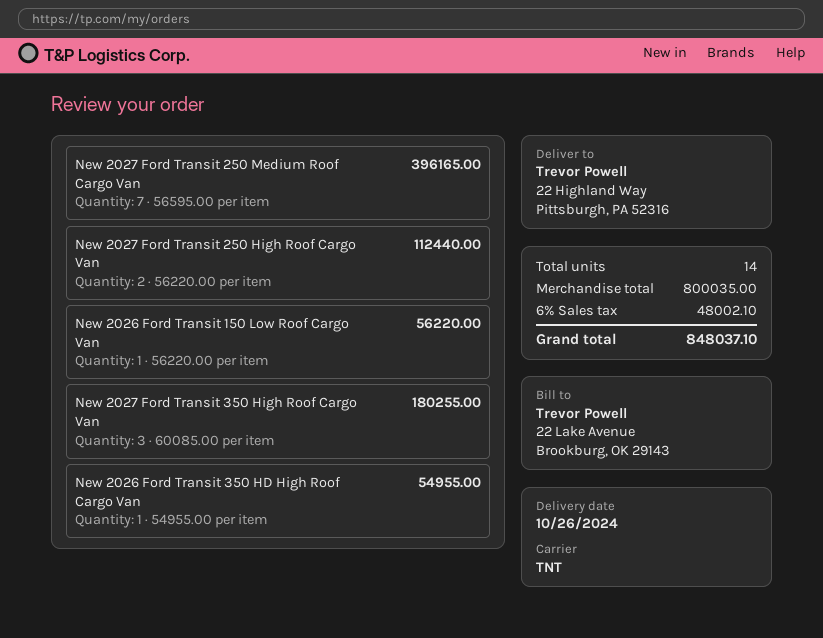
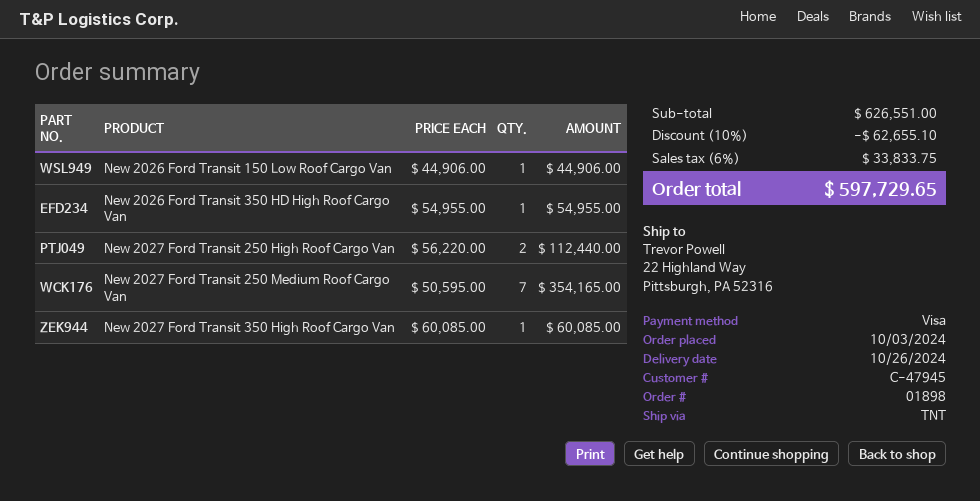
New 2027 Ford Transit 250 Medium Roof Cargo Van: 7 x 56595.00 = 396165.00 -> 7 x 50595.00 = 354165.00
New 2026 Ford Transit 150 Low Roof Cargo Van: 1 x 56220.00 = 56220.00 -> 1 x 44906.00 = 44906.00
New 2027 Ford Transit 350 High Roof Cargo Van: 3 x 60085.00 = 180255.00 -> 1 x 60085.00 = 60085.00
subtotal: 800035.00 -> 626551.00
discount: none -> 10% = 62655.10
tax: 6% = 48002.10 -> 6% = 33833.75
total: 848037.10 -> 597729.65

